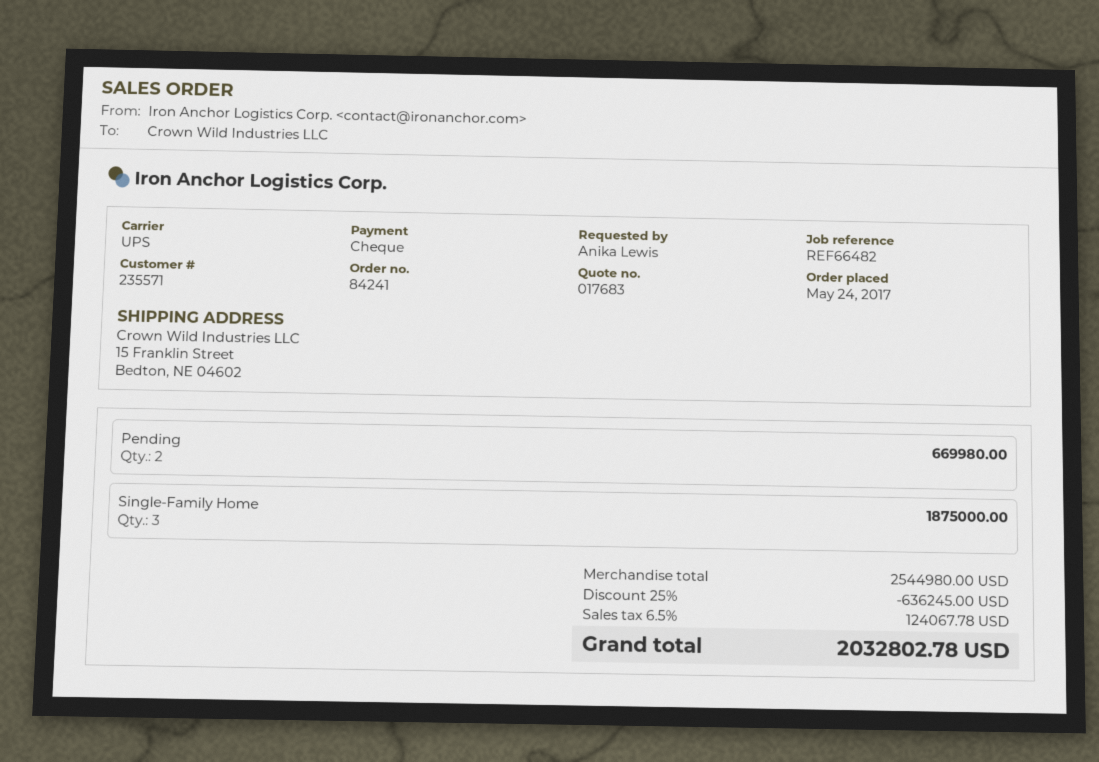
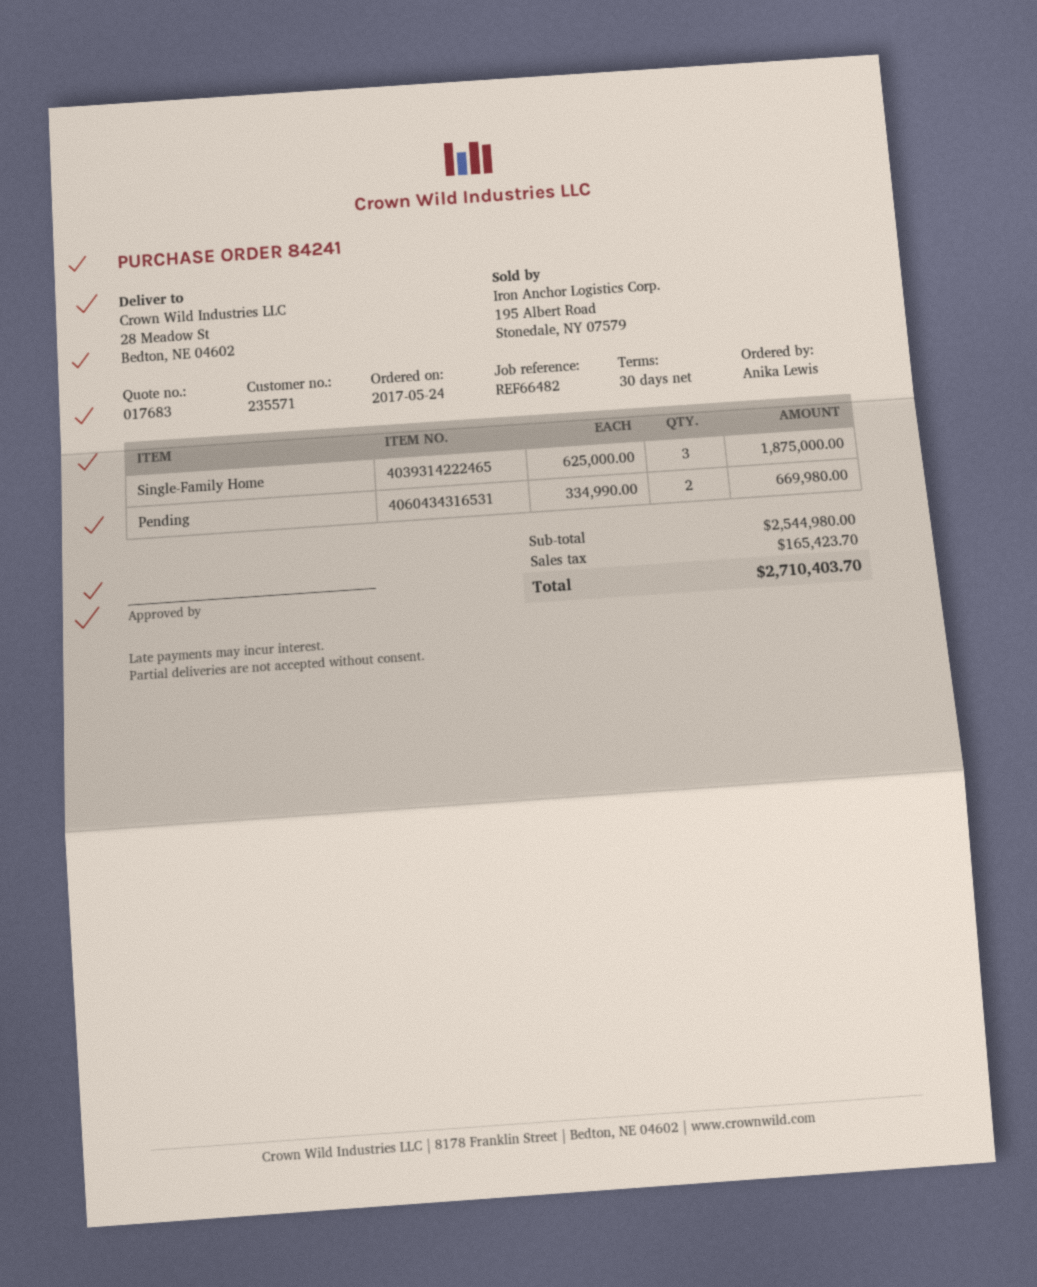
ship to: 15 Franklin Street, Bedton, NE 04602 -> 28 Meadow St, Bedton, NE 04602
discount: 25% = 636245.00 -> none
tax: 124067.78 -> 165423.70
total: 2032802.78 -> 2710403.70

